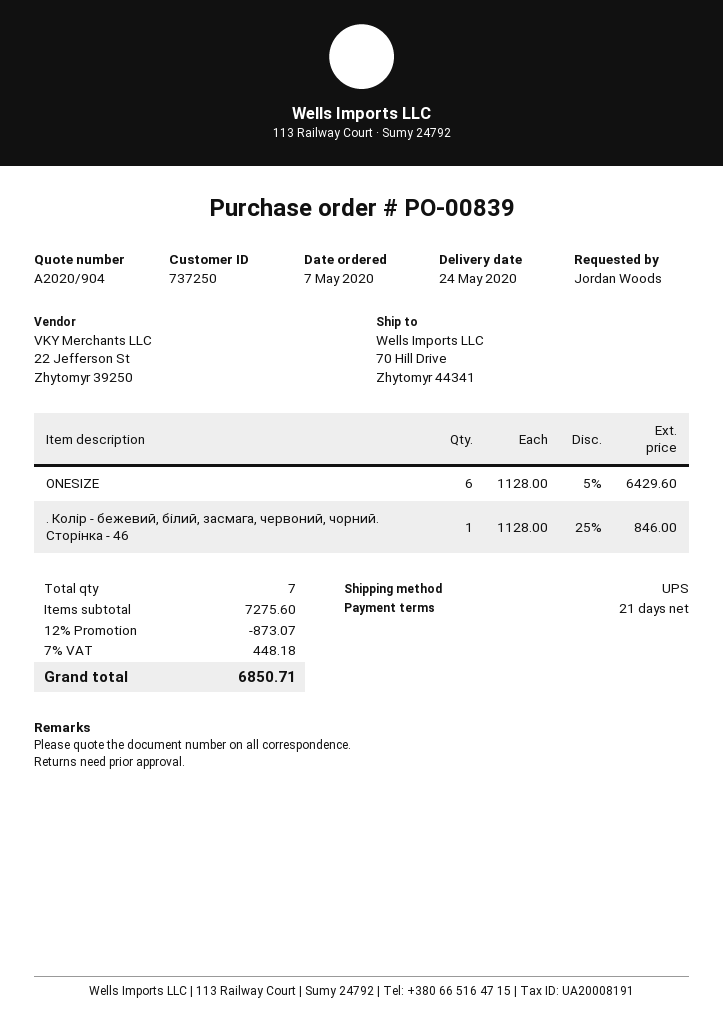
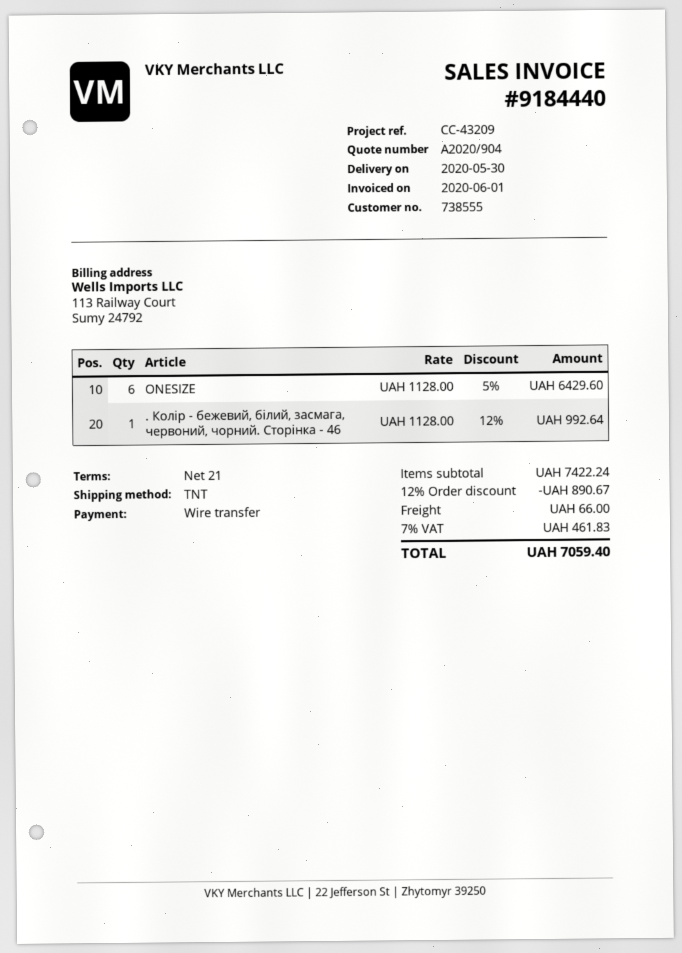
delivery date: 2020-05-24 -> 2020-05-30
customer number: 737250 -> 738555
shipping method: UPS -> TNT
. Колір - бежевий, білий, засмага, червоний, чорний. Сторінка - 46: 1 x 1128.00 - 25% = 846.00 -> 1 x 1128.00 - 12% = 992.64
subtotal: 7275.60 -> 7422.24
discount: 12% = 873.07 -> 12% = 890.67
shipping: none -> 66.00
tax: 7% = 448.18 -> 7% = 461.83
total: 6850.71 -> 7059.40

